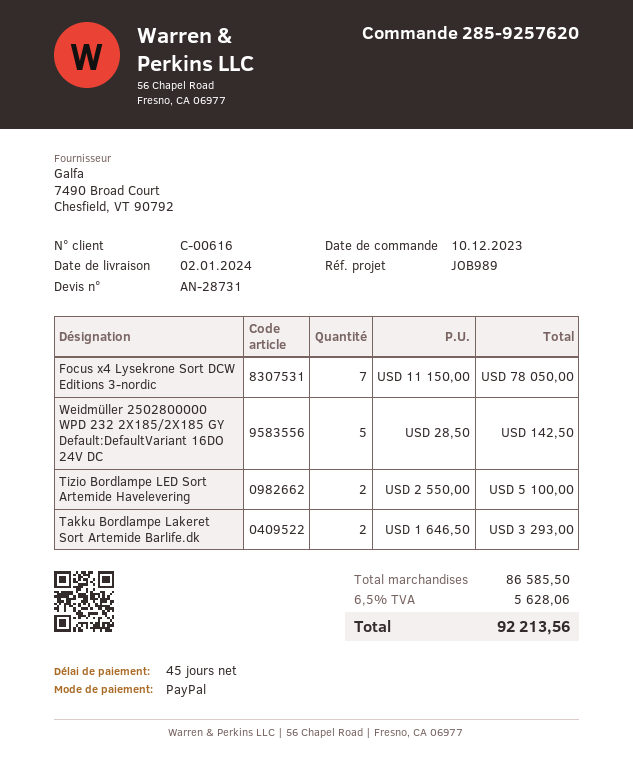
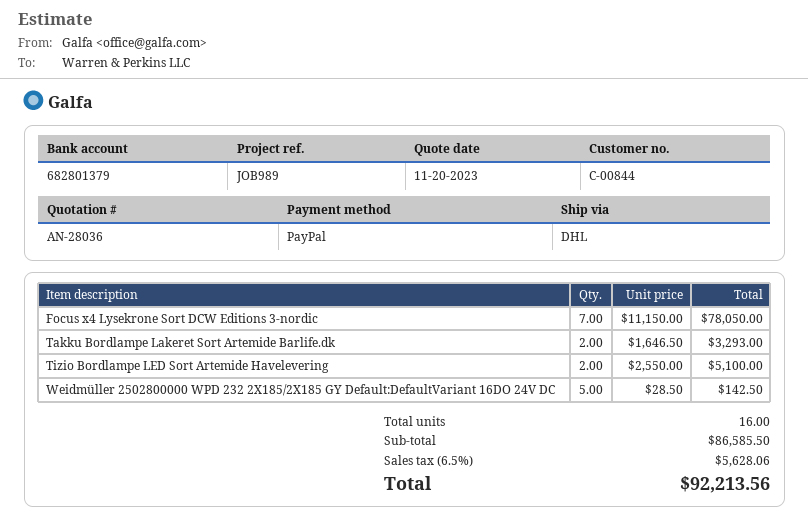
quote number: AN-28731 -> AN-28036
customer number: C-00616 -> C-00844

